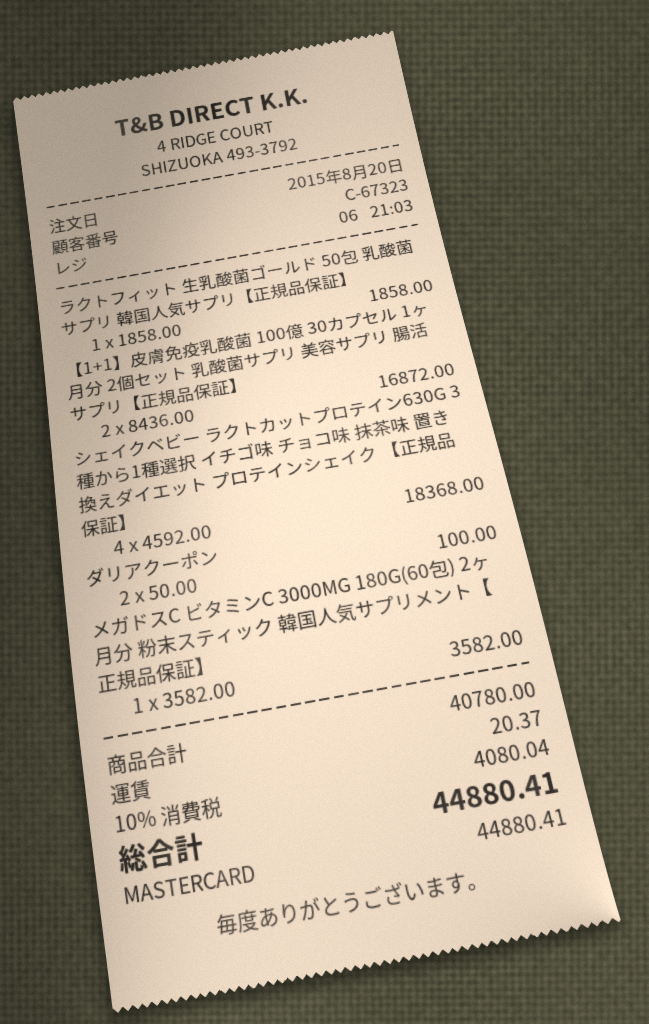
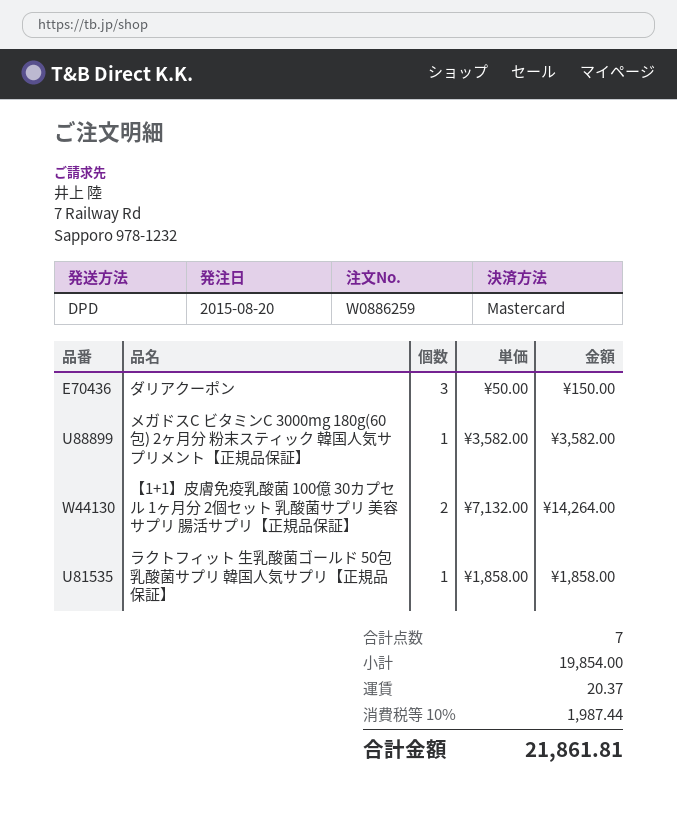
【1+1】皮膚免疫乳酸菌 100億 30カプセル 1ヶ月分 2個セット 乳酸菌サプリ 美容サプリ 腸活サプリ【正規品保証】: 2 x 8436.00 = 16872.00 -> 2 x 7132.00 = 14264.00
シェイクベビー ラクトカットプロテイン630G 3種から1種選択 イチゴ味 チョコ味 抹茶味 置き換えダイエット プロテインシェイク 【正規品保証】: 4 x 4592.00 = 18368.00 -> none
ダリアクーポン: 2 x 50.00 = 100.00 -> 3 x 50.00 = 150.00
subtotal: 40780.00 -> 19854.00
tax: 10% = 4080.04 -> 10% = 1987.44
total: 44880.41 -> 21861.81

